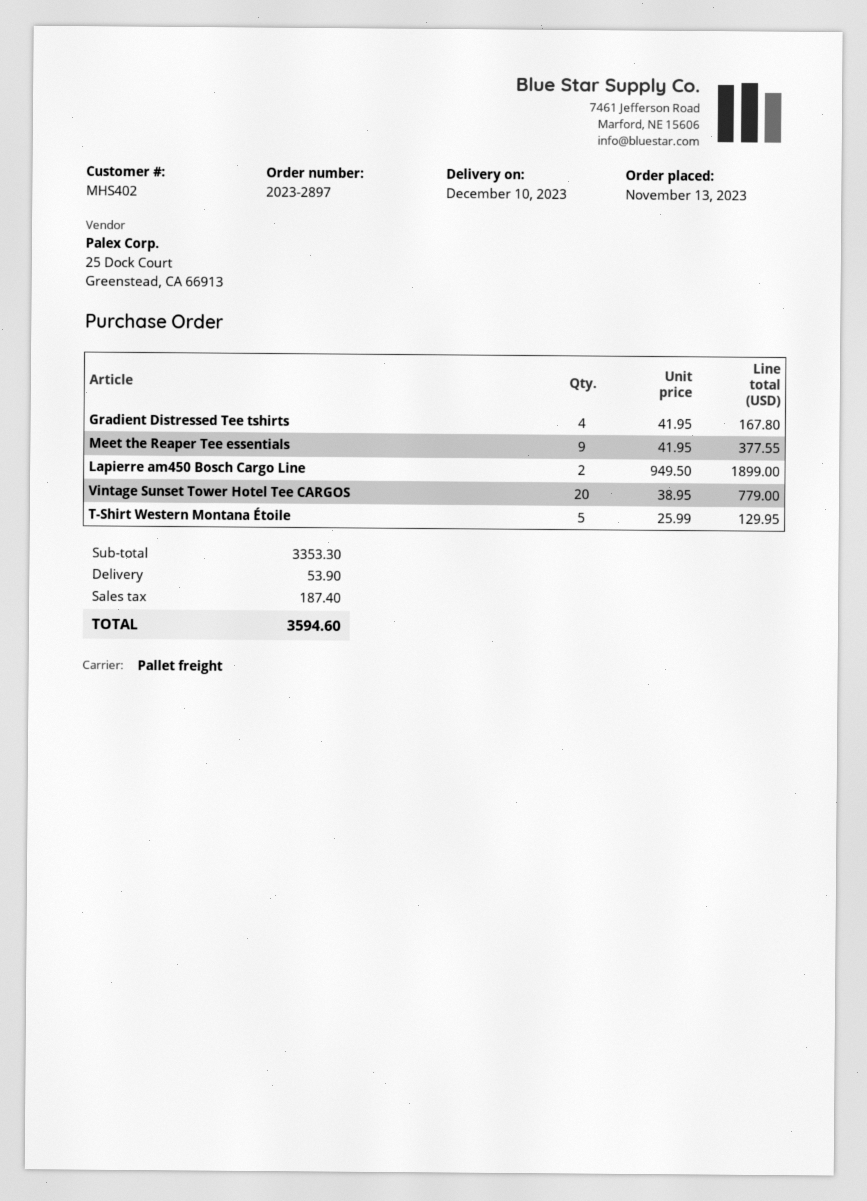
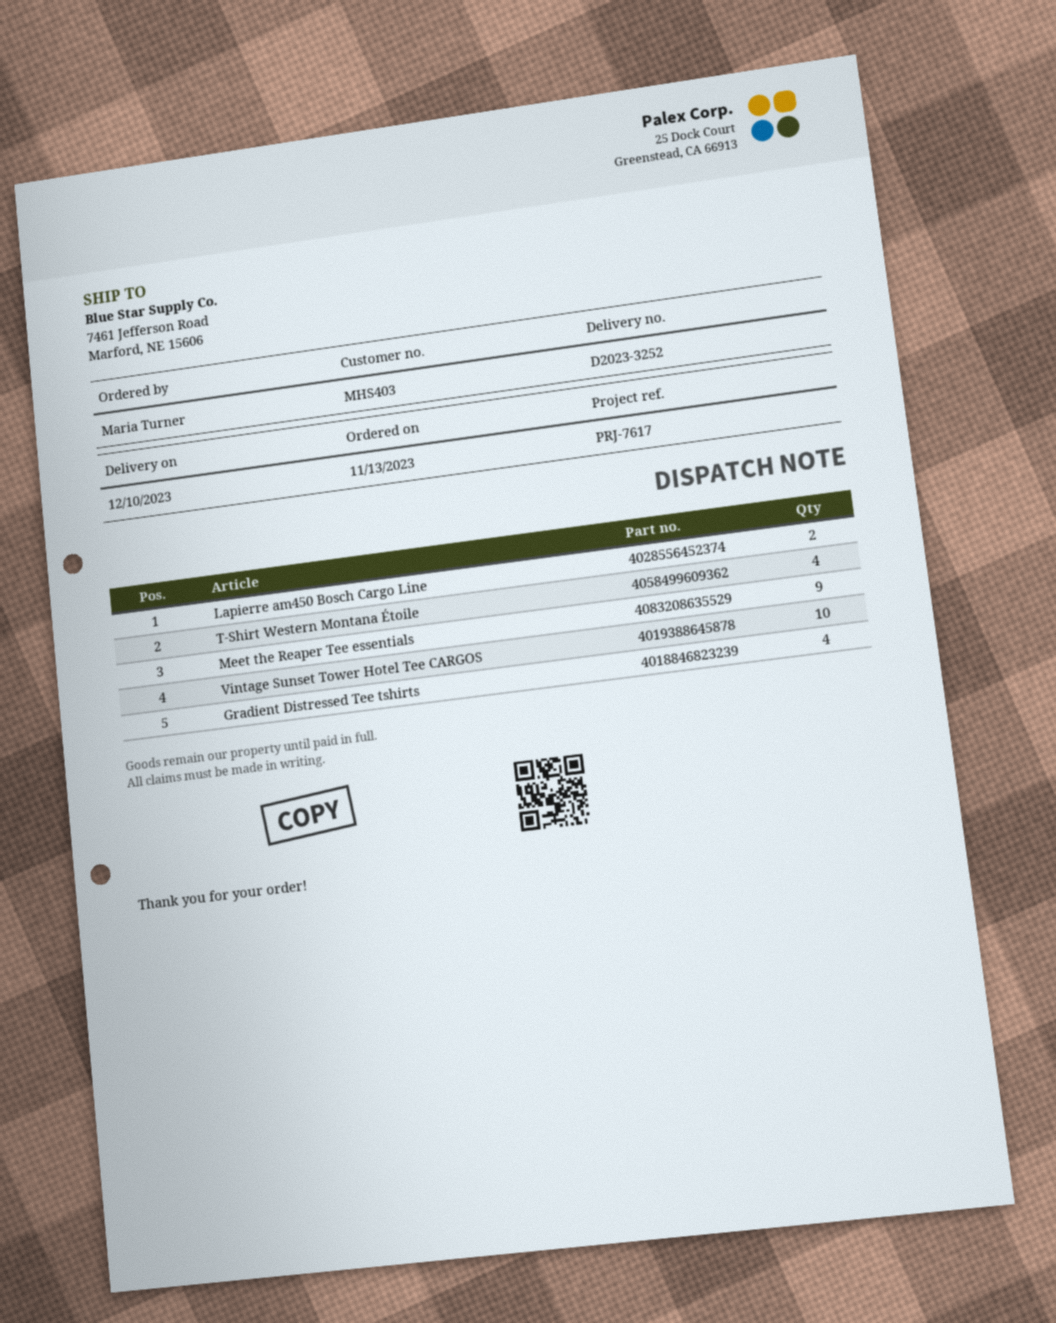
customer number: MHS402 -> MHS403
Vintage Sunset Tower Hotel Tee CARGOS: 20 -> 10
T-Shirt Western Montana Étoile: 5 -> 4

